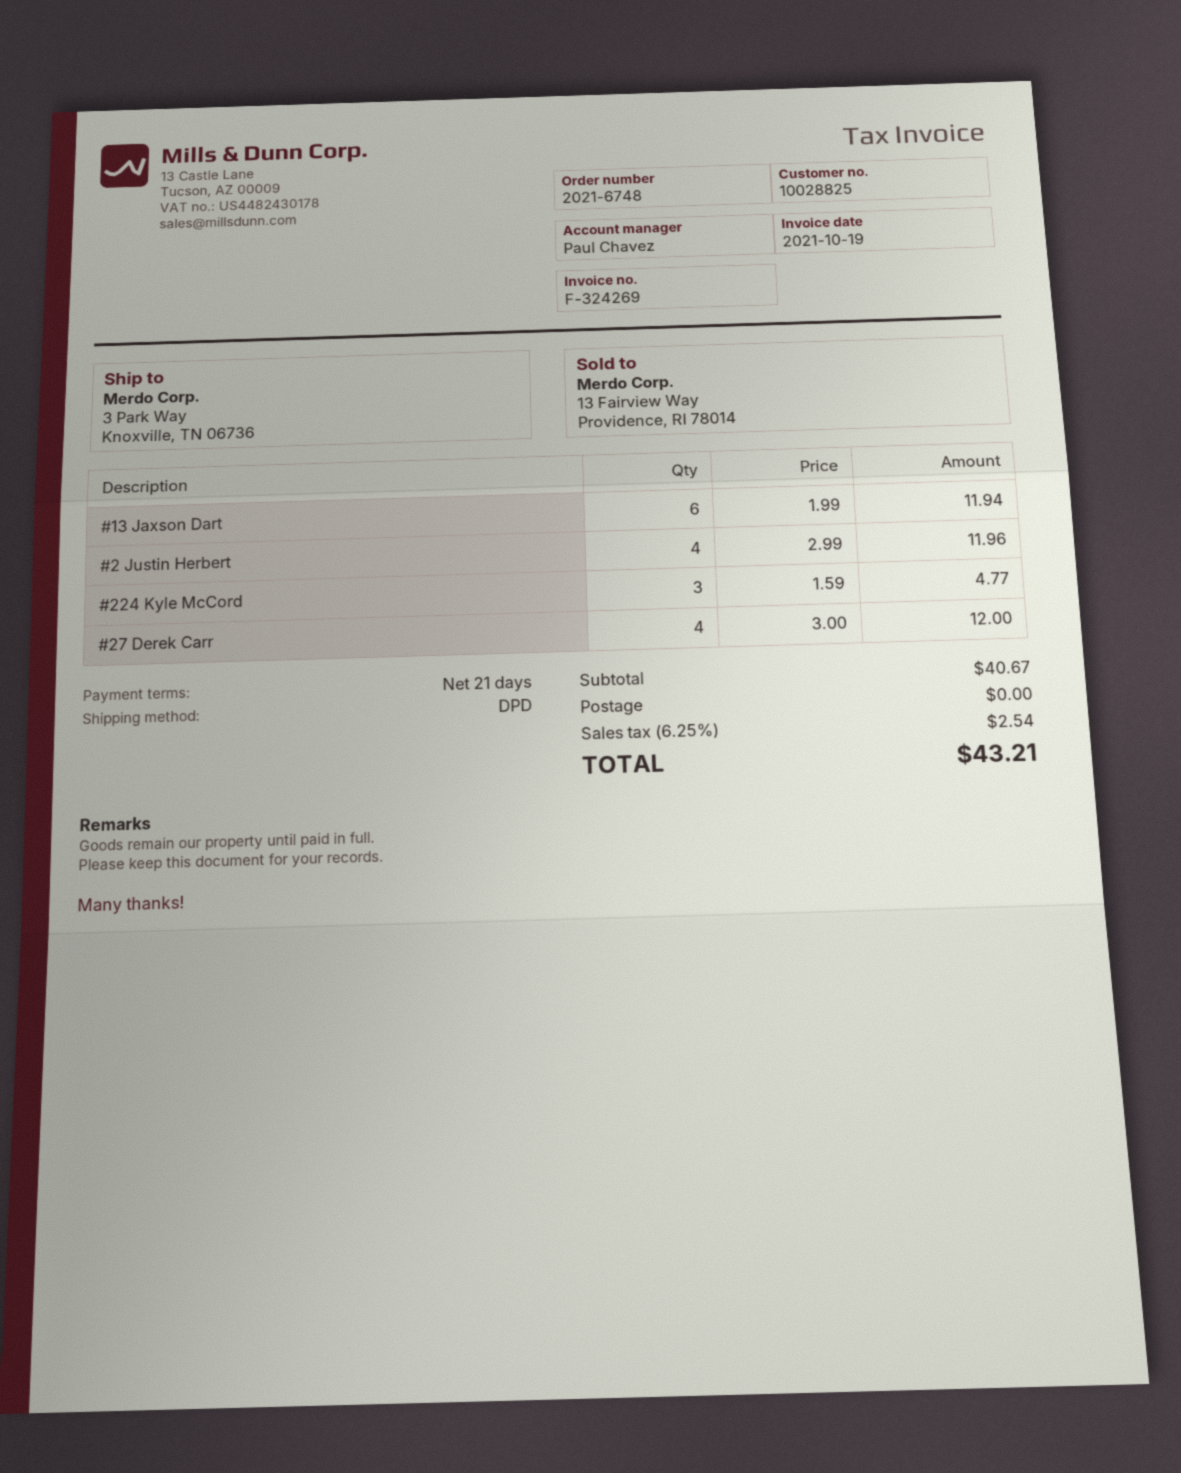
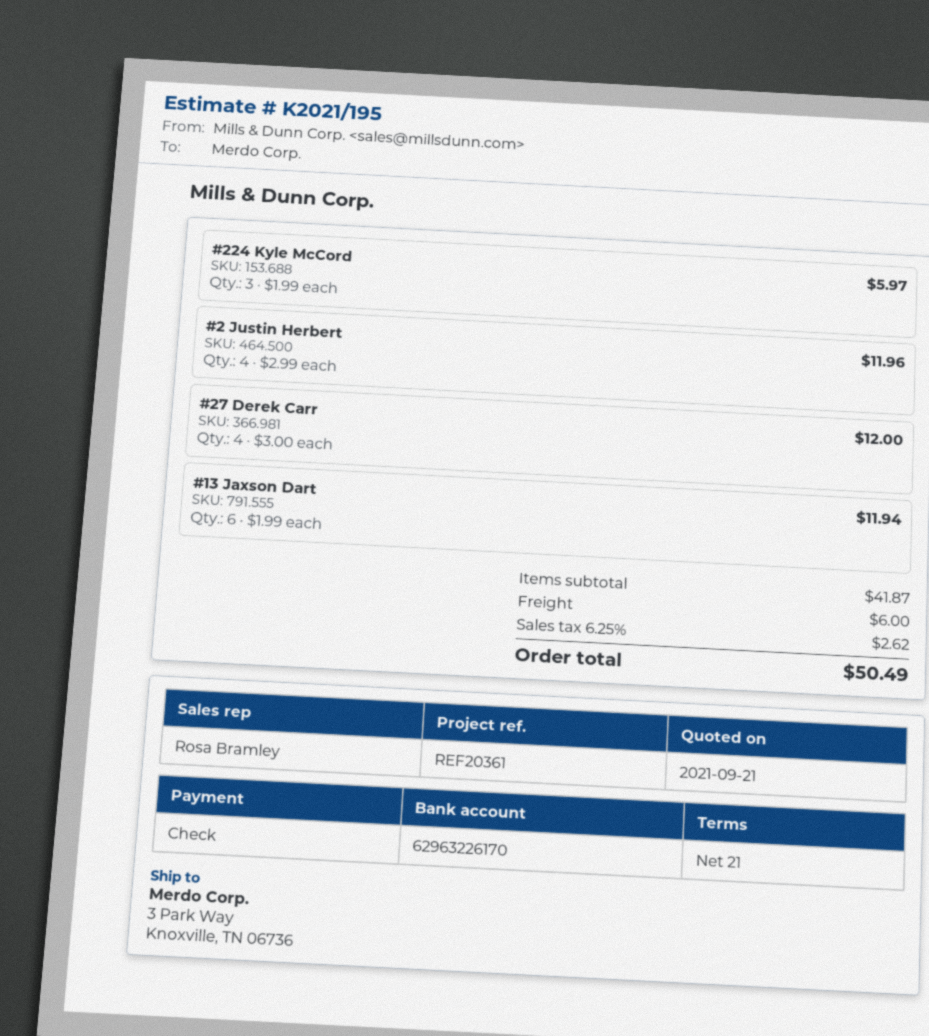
sales rep: Paul Chavez -> Rosa Bramley
#224 Kyle McCord: 3 x 1.59 = 4.77 -> 3 x 1.99 = 5.97
subtotal: 40.67 -> 41.87
shipping: 0.00 -> 6.00
tax: 6.25% = 2.54 -> 6.25% = 2.62
total: 43.21 -> 50.49

